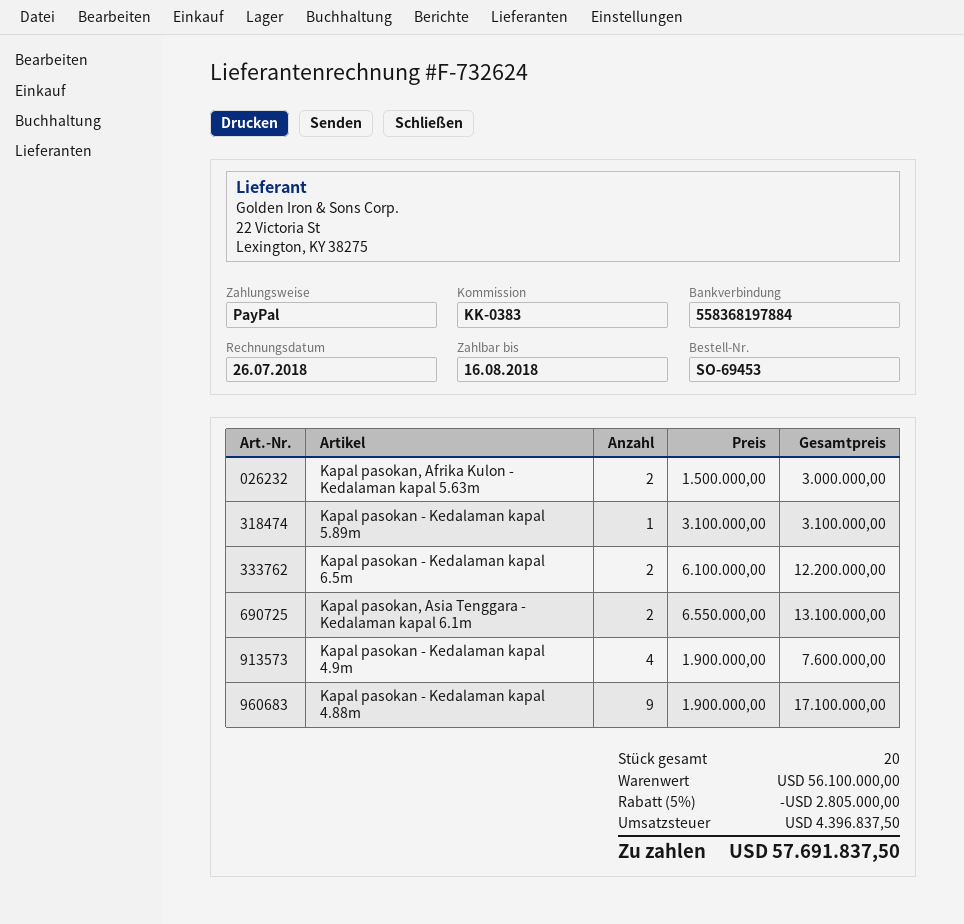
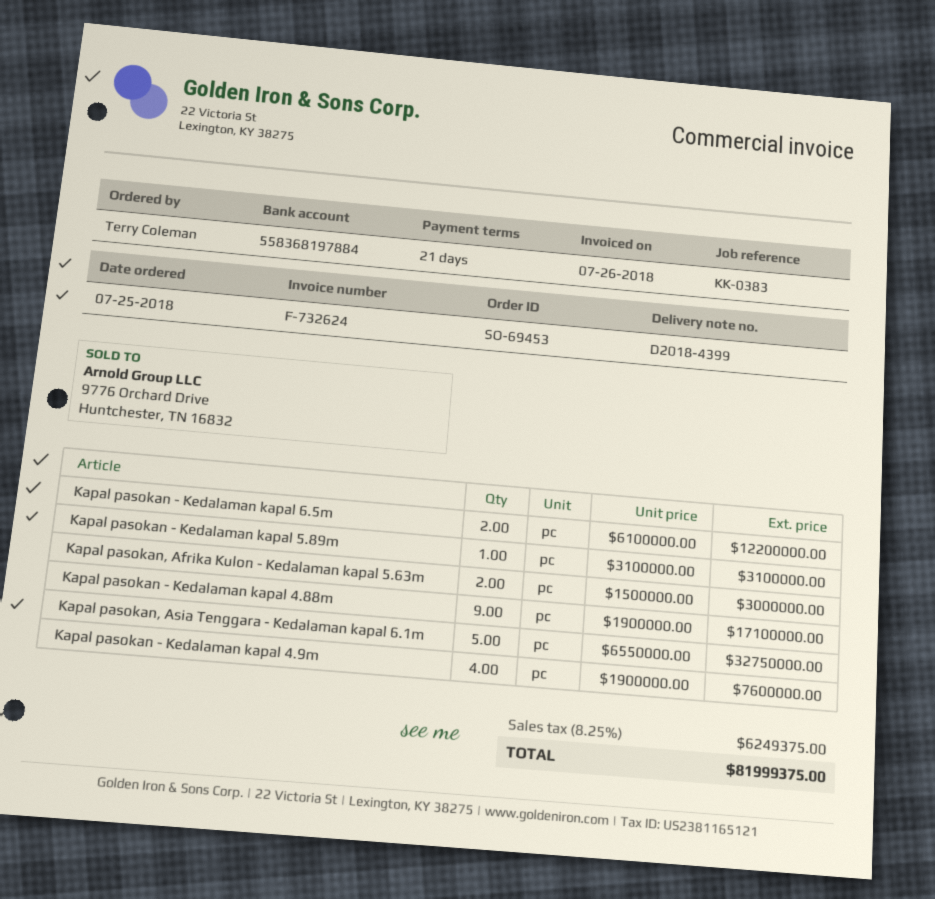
Kapal pasokan, Asia Tenggara - Kedalaman kapal 6.1m: 2 x 6550000.00 = 13100000.00 -> 5 x 6550000.00 = 32750000.00
discount: 5% = 2805000.00 -> none
tax: 4396837.50 -> 6249375.00
total: 57691837.50 -> 81999375.00

